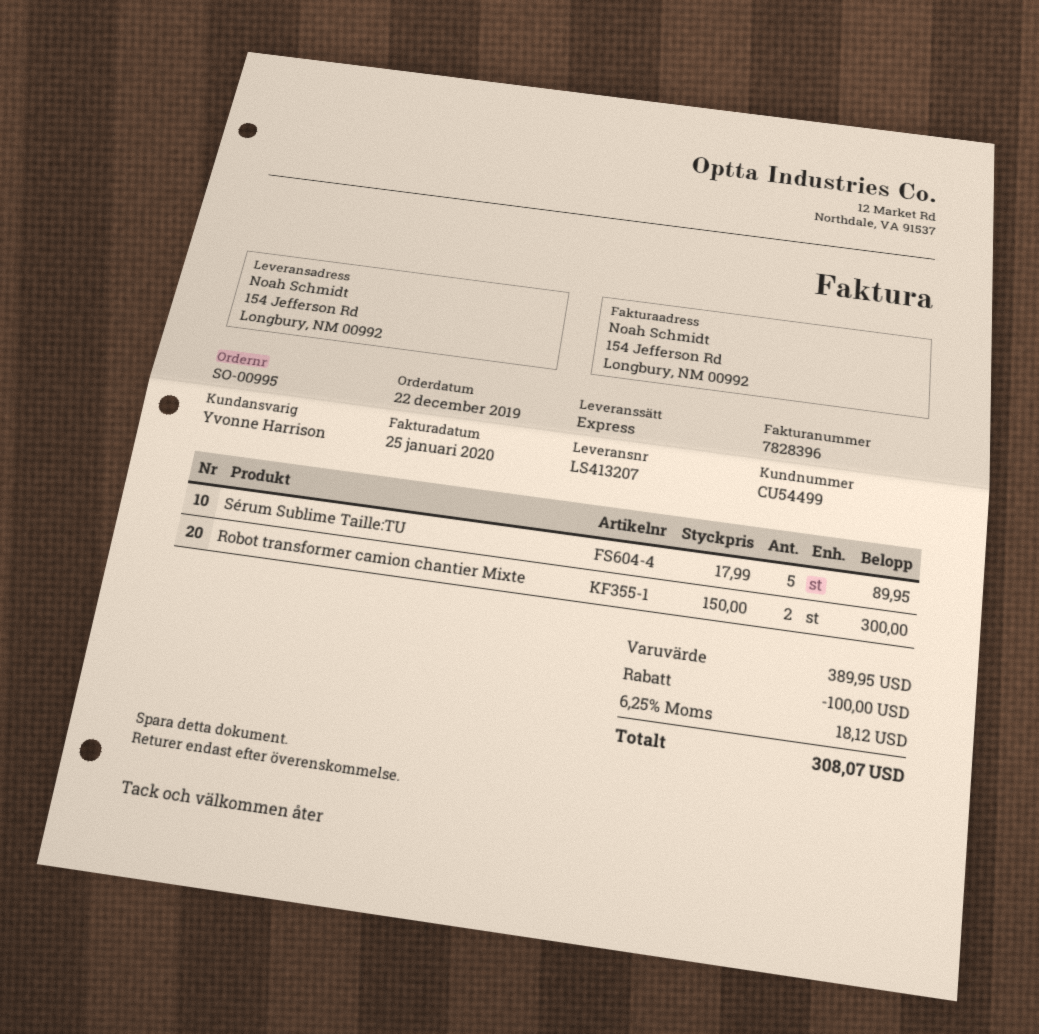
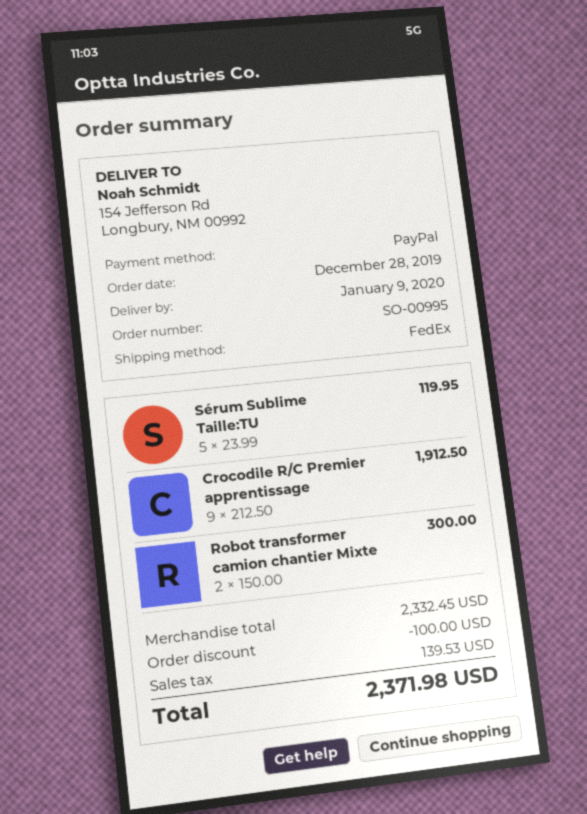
order date: 2019-12-22 -> 2019-12-28
shipping method: express -> FedEx
Sérum Sublime Taille:TU: 5 x 17.99 = 89.95 -> 5 x 23.99 = 119.95
Crocodile R/C Premier apprentissage: none -> 9 x 212.50 = 1912.50
subtotal: 389.95 -> 2332.45
tax: 18.12 -> 139.53
total: 308.07 -> 2371.98

